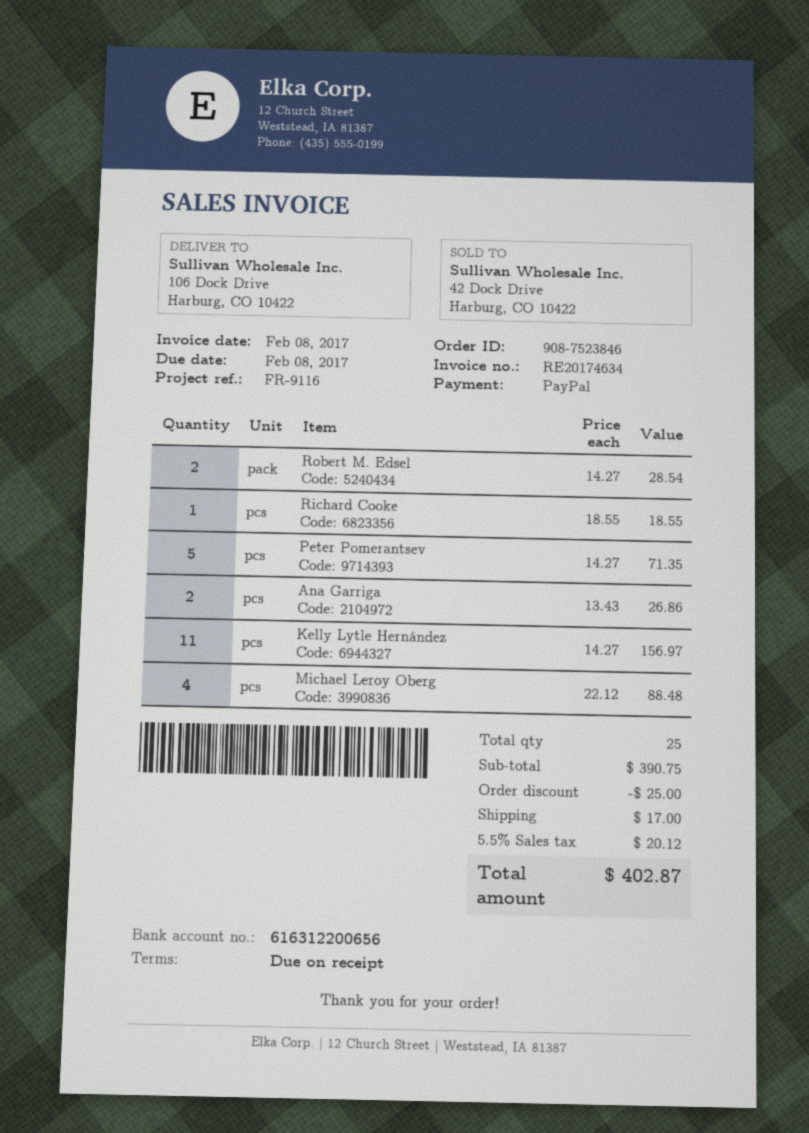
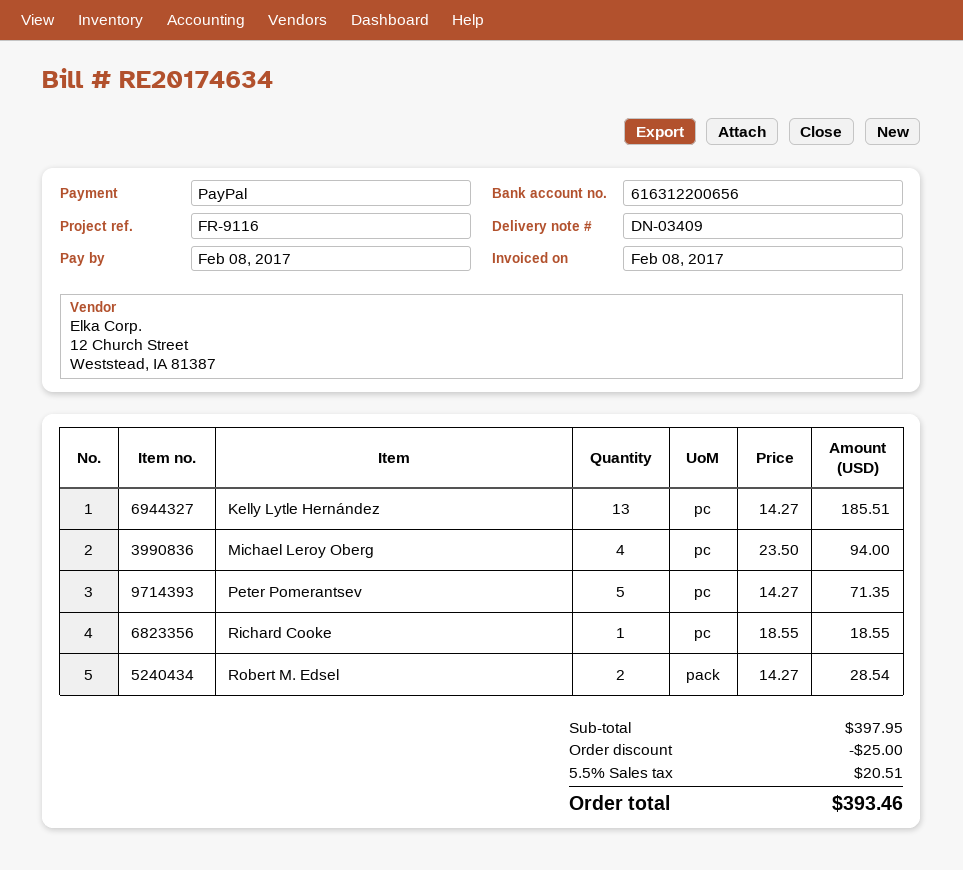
Ana Garriga: 2 x 13.43 = 26.86 -> none
Kelly Lytle Hernández: 11 x 14.27 = 156.97 -> 13 x 14.27 = 185.51
Michael Leroy Oberg: 4 x 22.12 = 88.48 -> 4 x 23.50 = 94.00
subtotal: 390.75 -> 397.95
shipping: 17.00 -> none
tax: 5.5% = 20.12 -> 5.5% = 20.51
total: 402.87 -> 393.46

